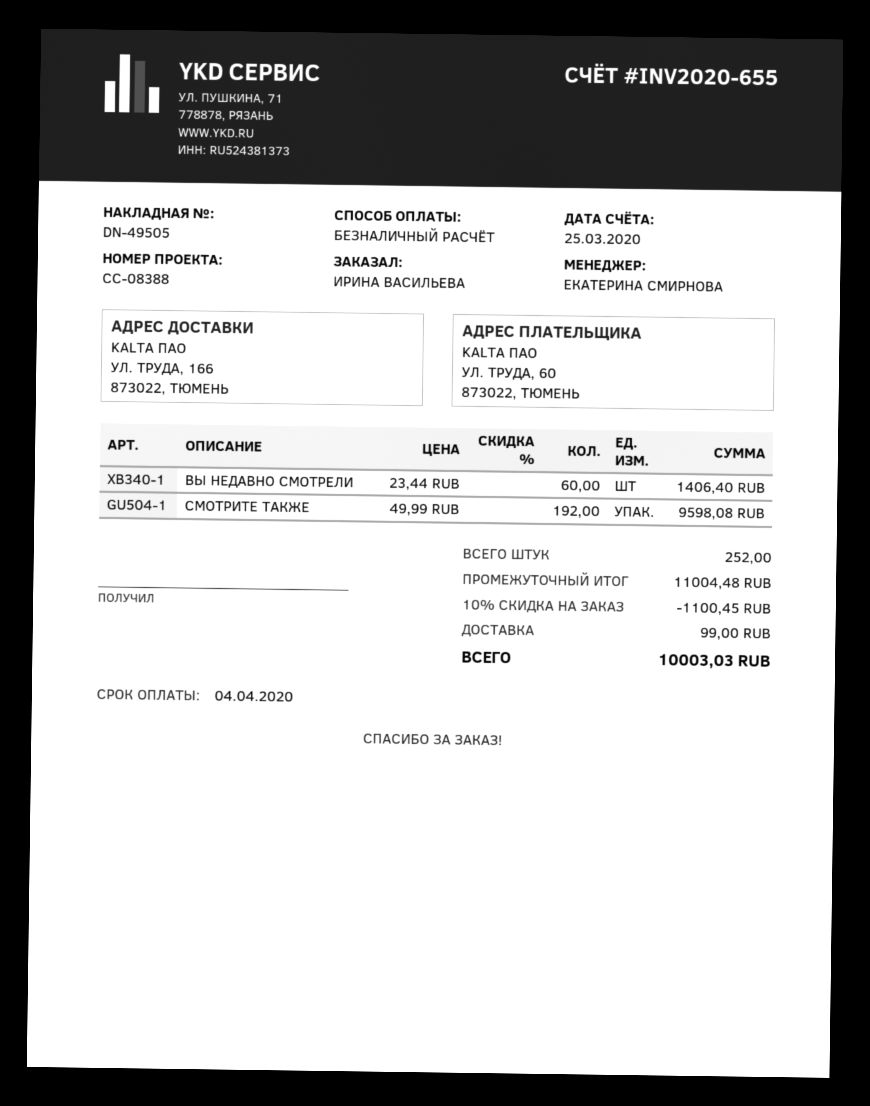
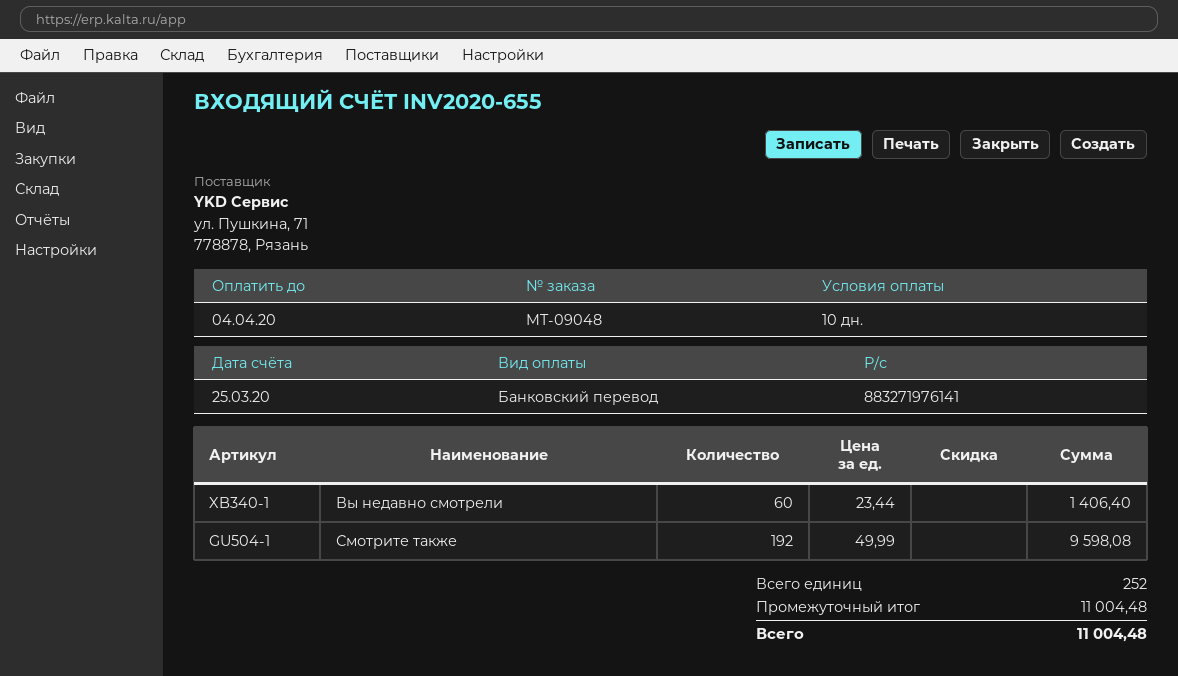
discount: 10% = 1100.45 -> none
shipping: 99.00 -> none
total: 10003.03 -> 11004.48

